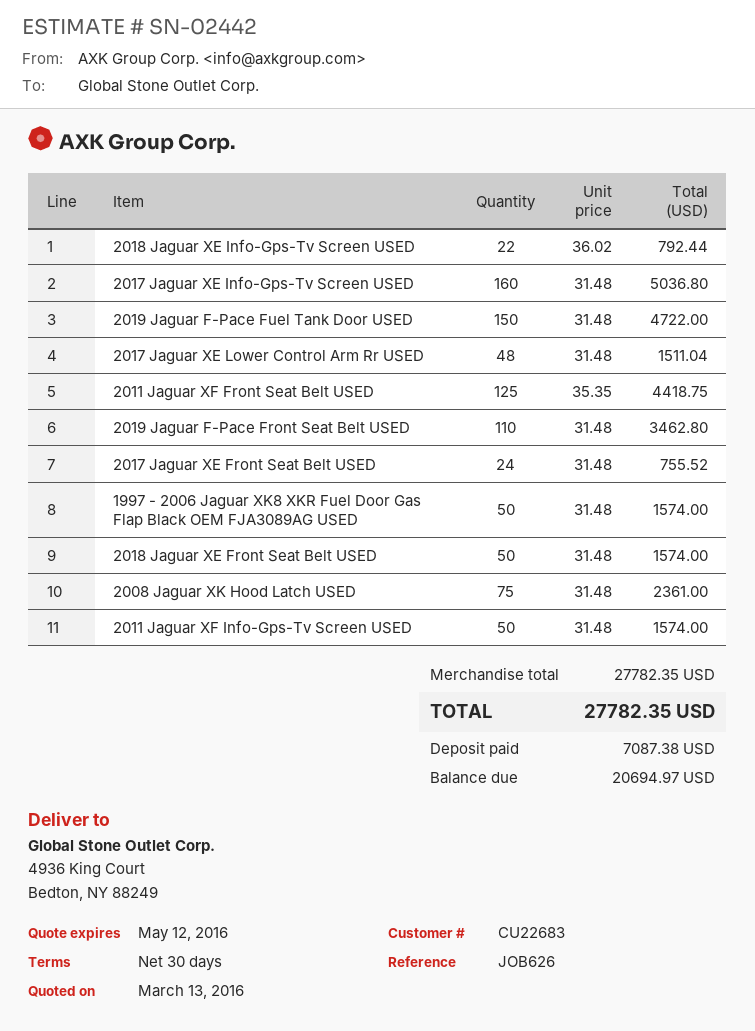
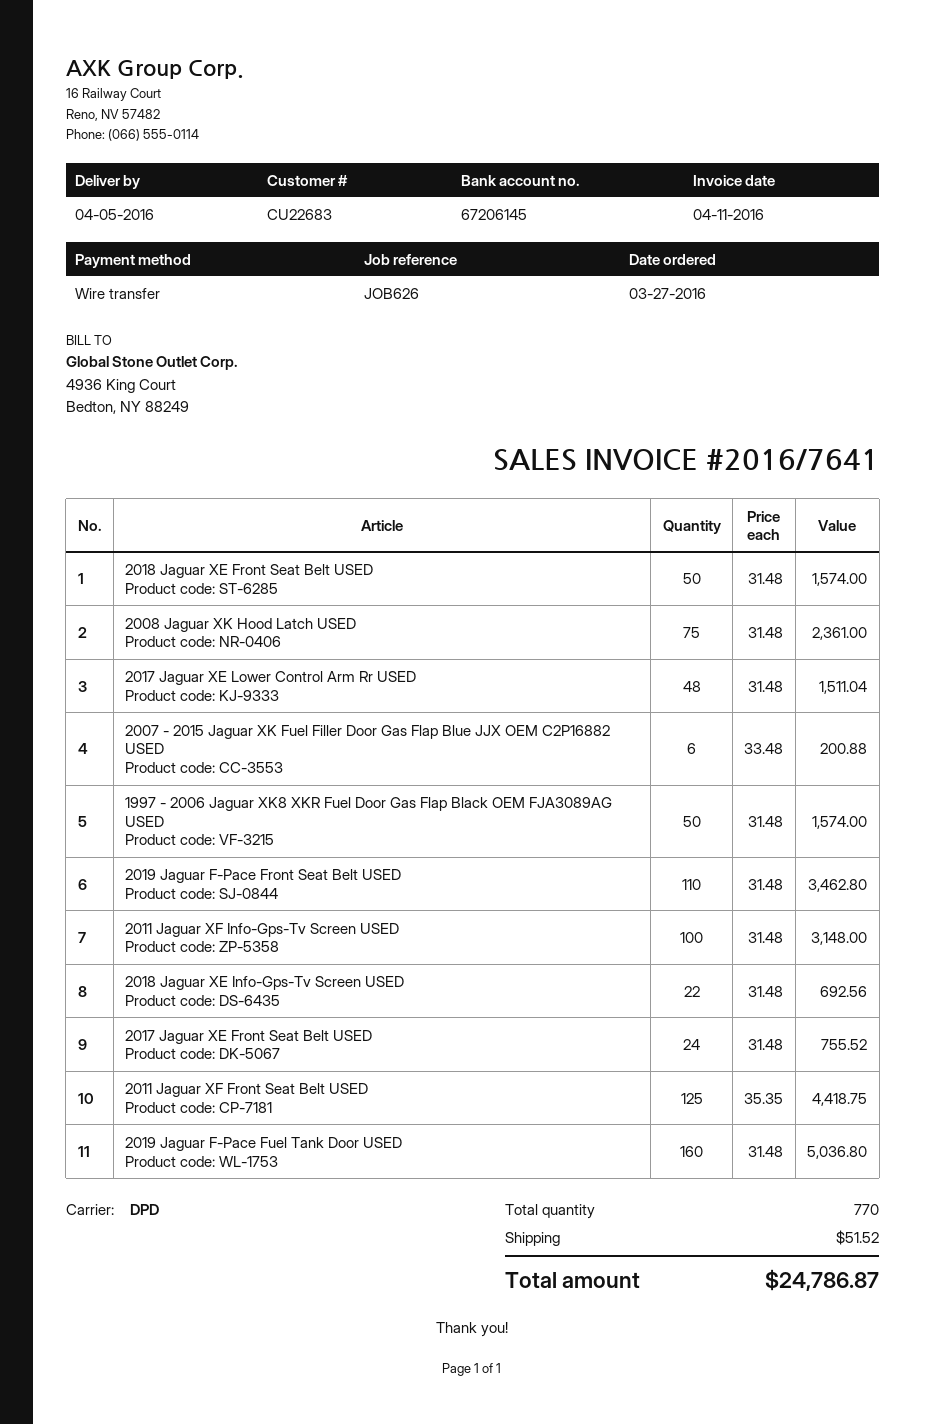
2018 Jaguar XE Info-Gps-Tv Screen USED: 22 x 36.02 = 792.44 -> 22 x 31.48 = 692.56
2017 Jaguar XE Info-Gps-Tv Screen USED: 160 x 31.48 = 5036.80 -> none
2019 Jaguar F-Pace Fuel Tank Door USED: 150 x 31.48 = 4722.00 -> 160 x 31.48 = 5036.80
2011 Jaguar XF Info-Gps-Tv Screen USED: 50 x 31.48 = 1574.00 -> 100 x 31.48 = 3148.00
2007 - 2015 Jaguar XK Fuel Filler Door Gas Flap Blue JJX OEM C2P16882 USED: none -> 6 x 33.48 = 200.88
shipping: none -> 51.52
total: 27782.35 -> 24786.87

